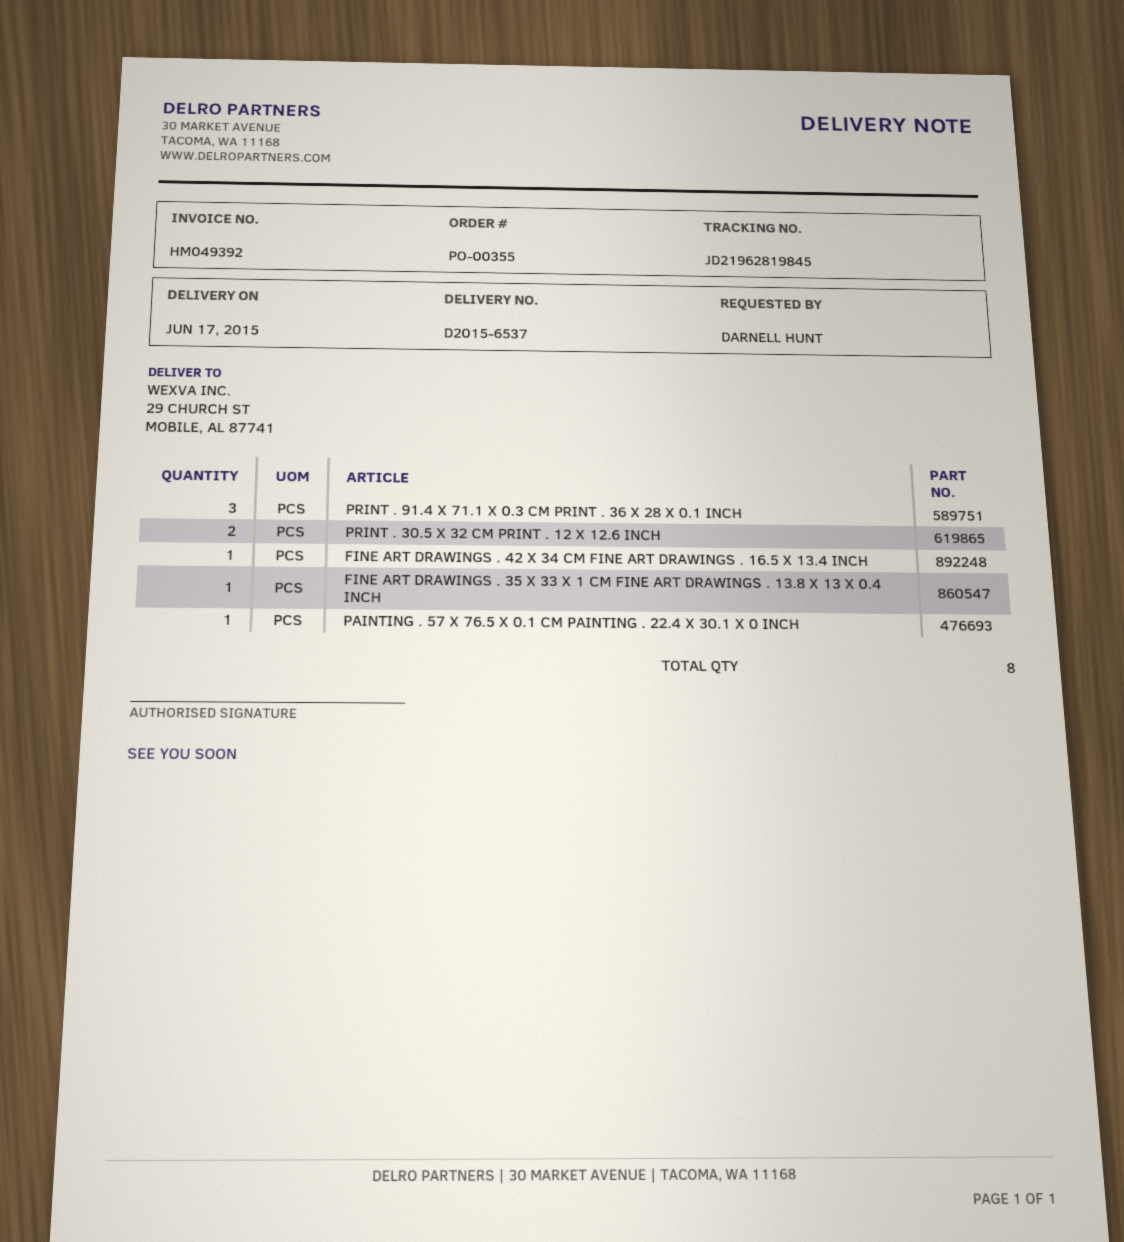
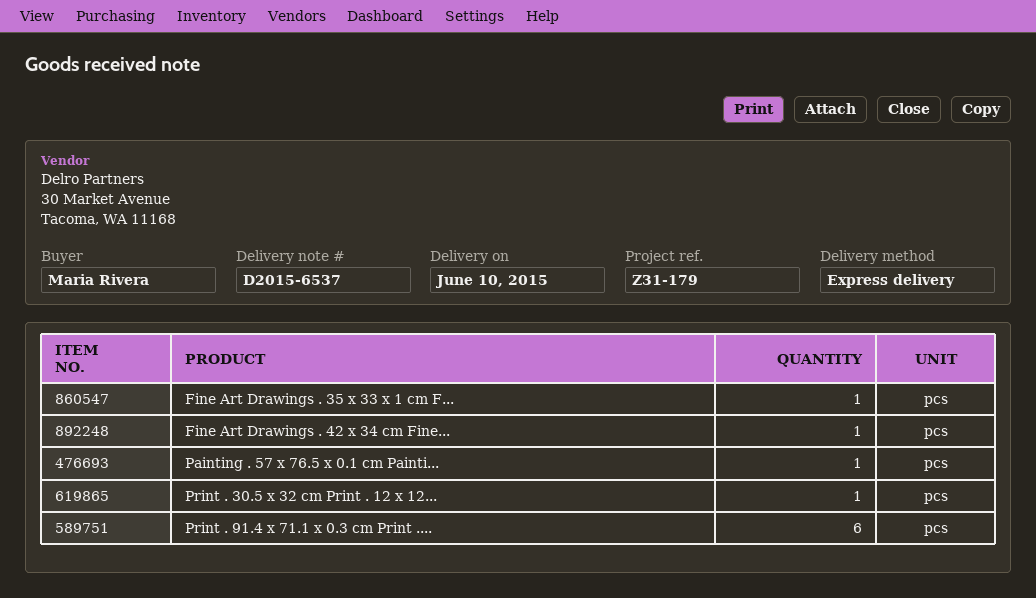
delivery date: 2015-06-17 -> 2015-06-10
ordered by: DARNELL HUNT -> Maria Rivera
PRINT . 91.4 X 71.1 X 0.3 CM PRINT . 36 X 28 X 0.1 INCH: 3 -> 6
PRINT . 30.5 X 32 CM PRINT . 12 X 12.6 INCH: 2 -> 1

